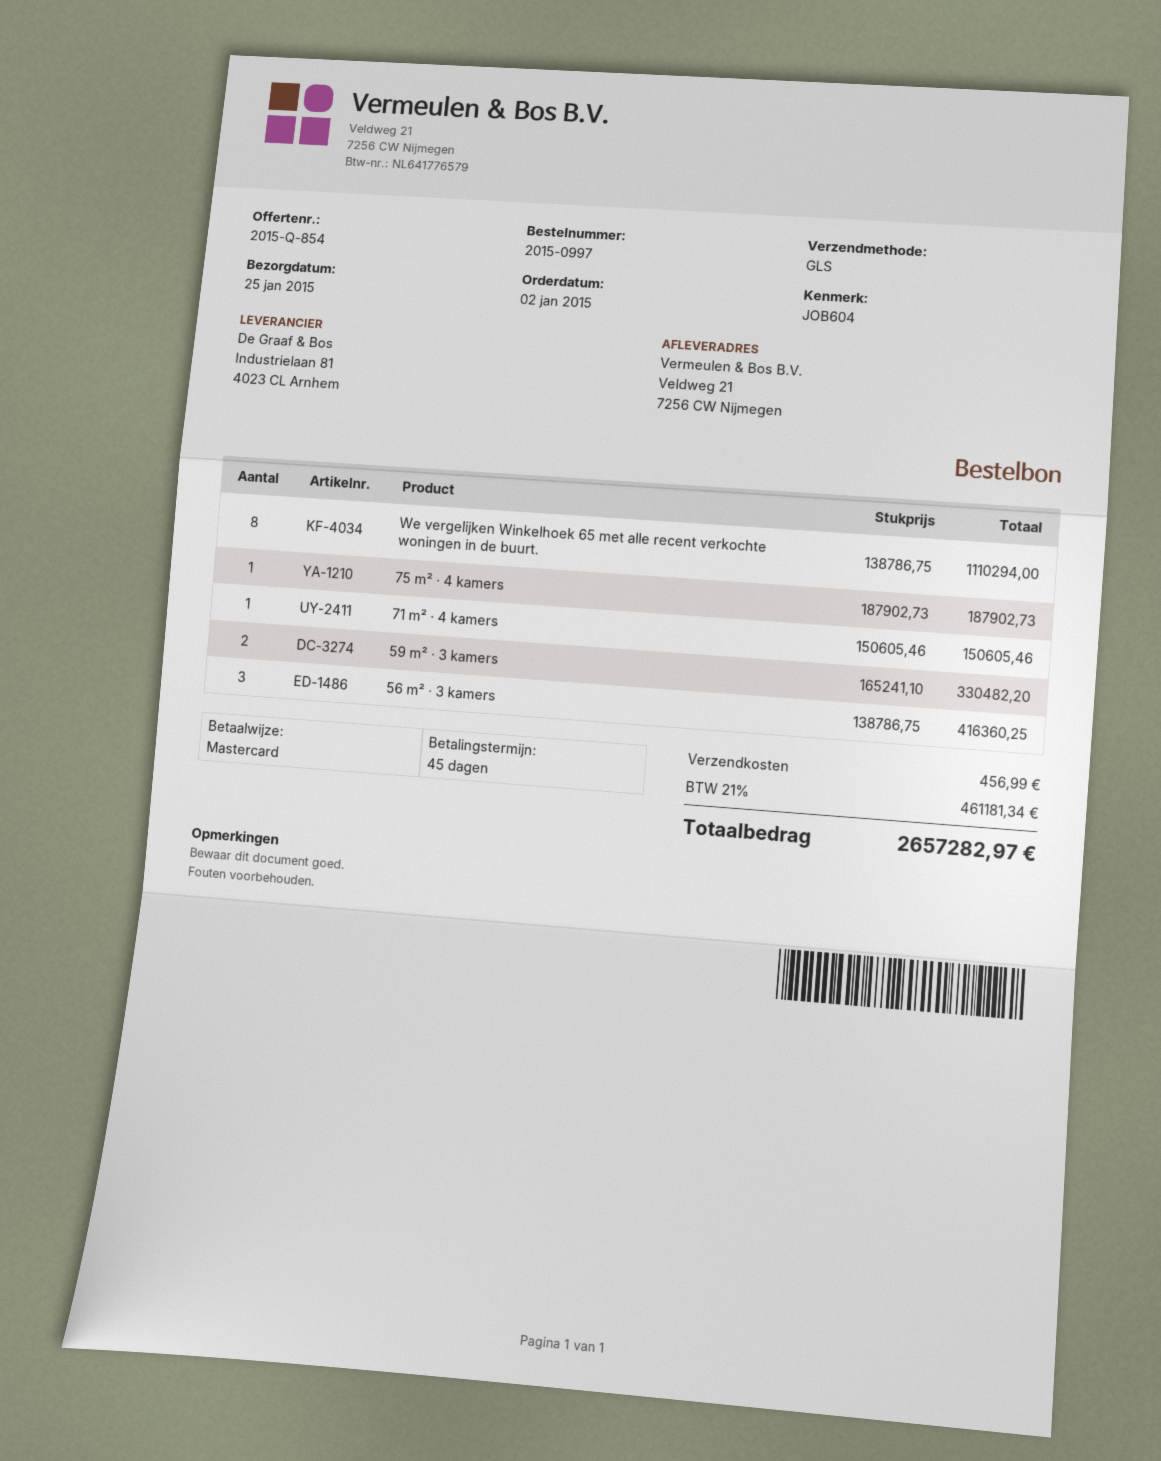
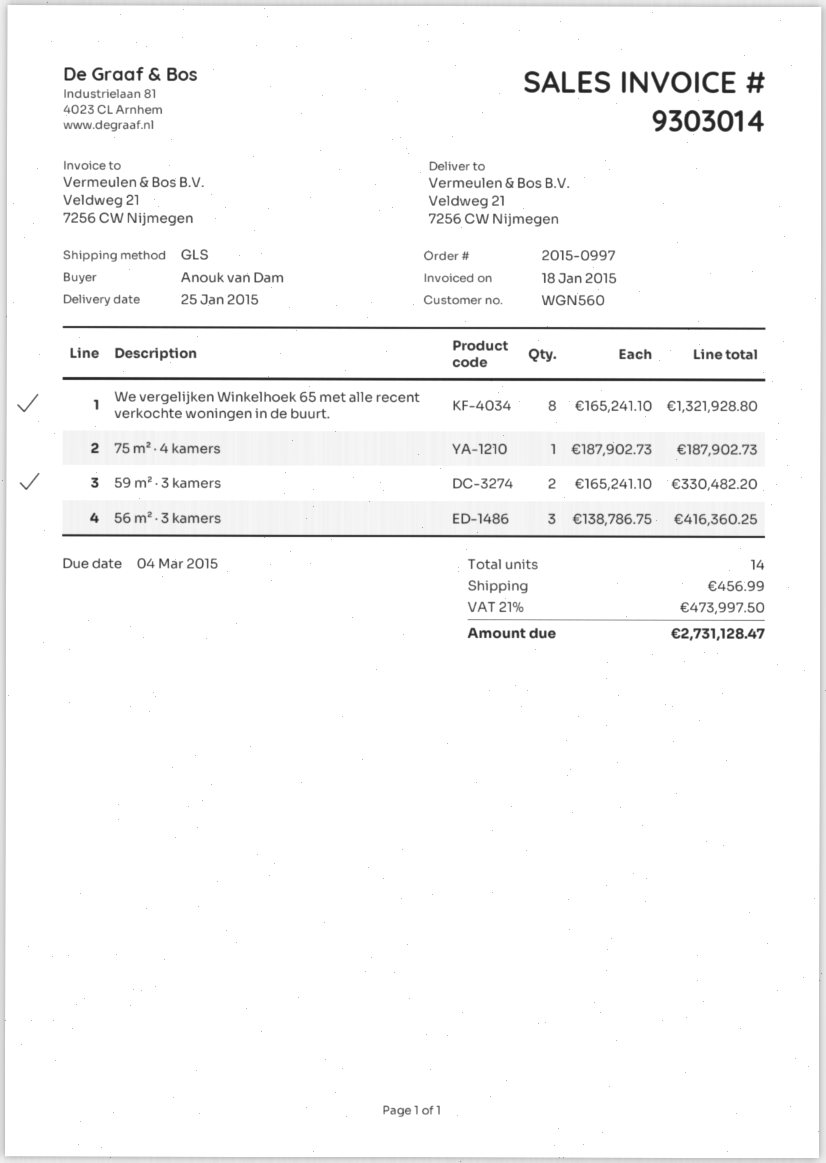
We vergelijken Winkelhoek 65 met alle recent verkochte woningen in de buurt.: 8 x 138786.75 = 1110294.00 -> 8 x 165241.10 = 1321928.80
71 m² · 4 kamers: 1 x 150605.46 = 150605.46 -> none
tax: 21% = 461181.34 -> 21% = 473997.50
total: 2657282.97 -> 2731128.47

